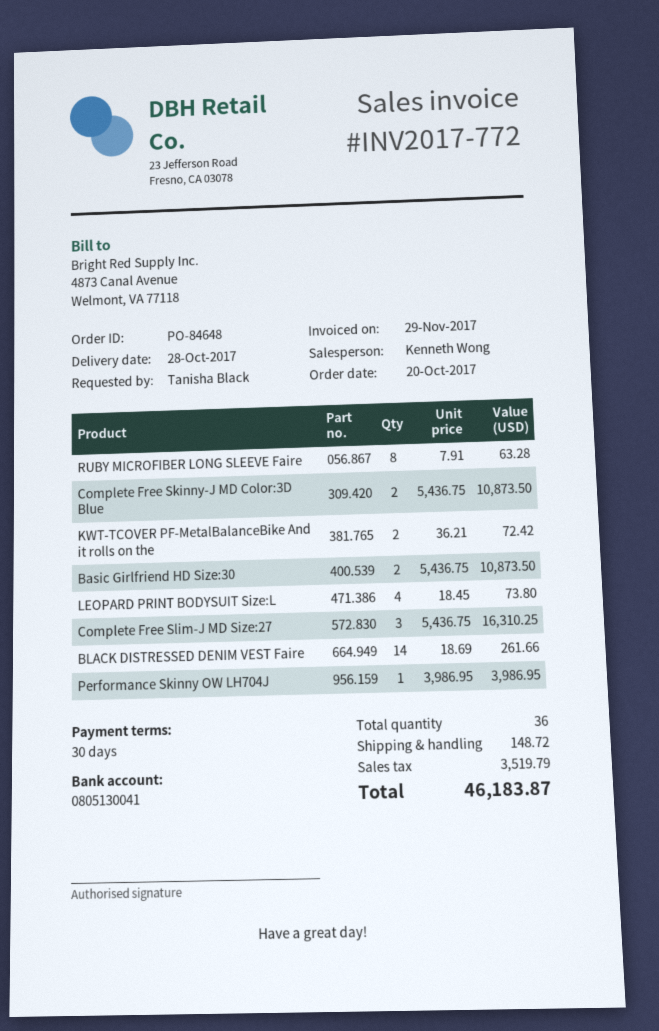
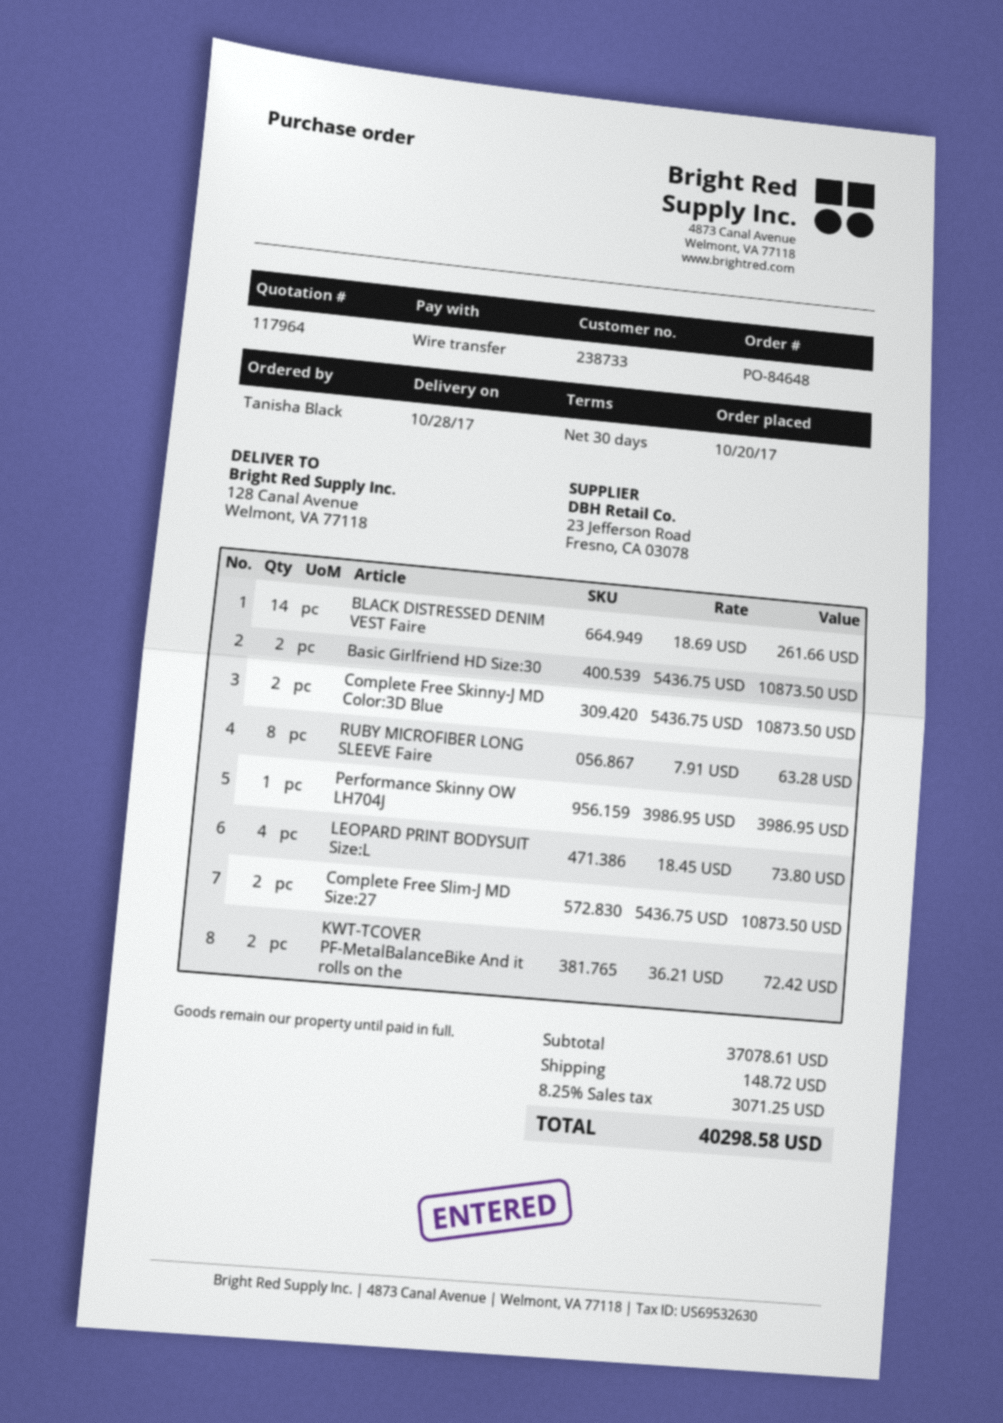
Complete Free Slim-J MD Size:27: 3 x 5436.75 = 16310.25 -> 2 x 5436.75 = 10873.50
tax: 3519.79 -> 3071.25
total: 46183.87 -> 40298.58

